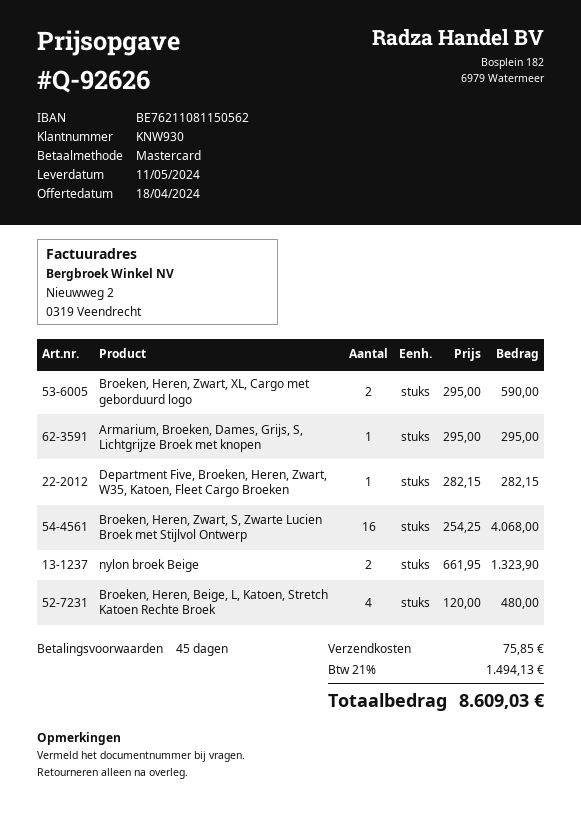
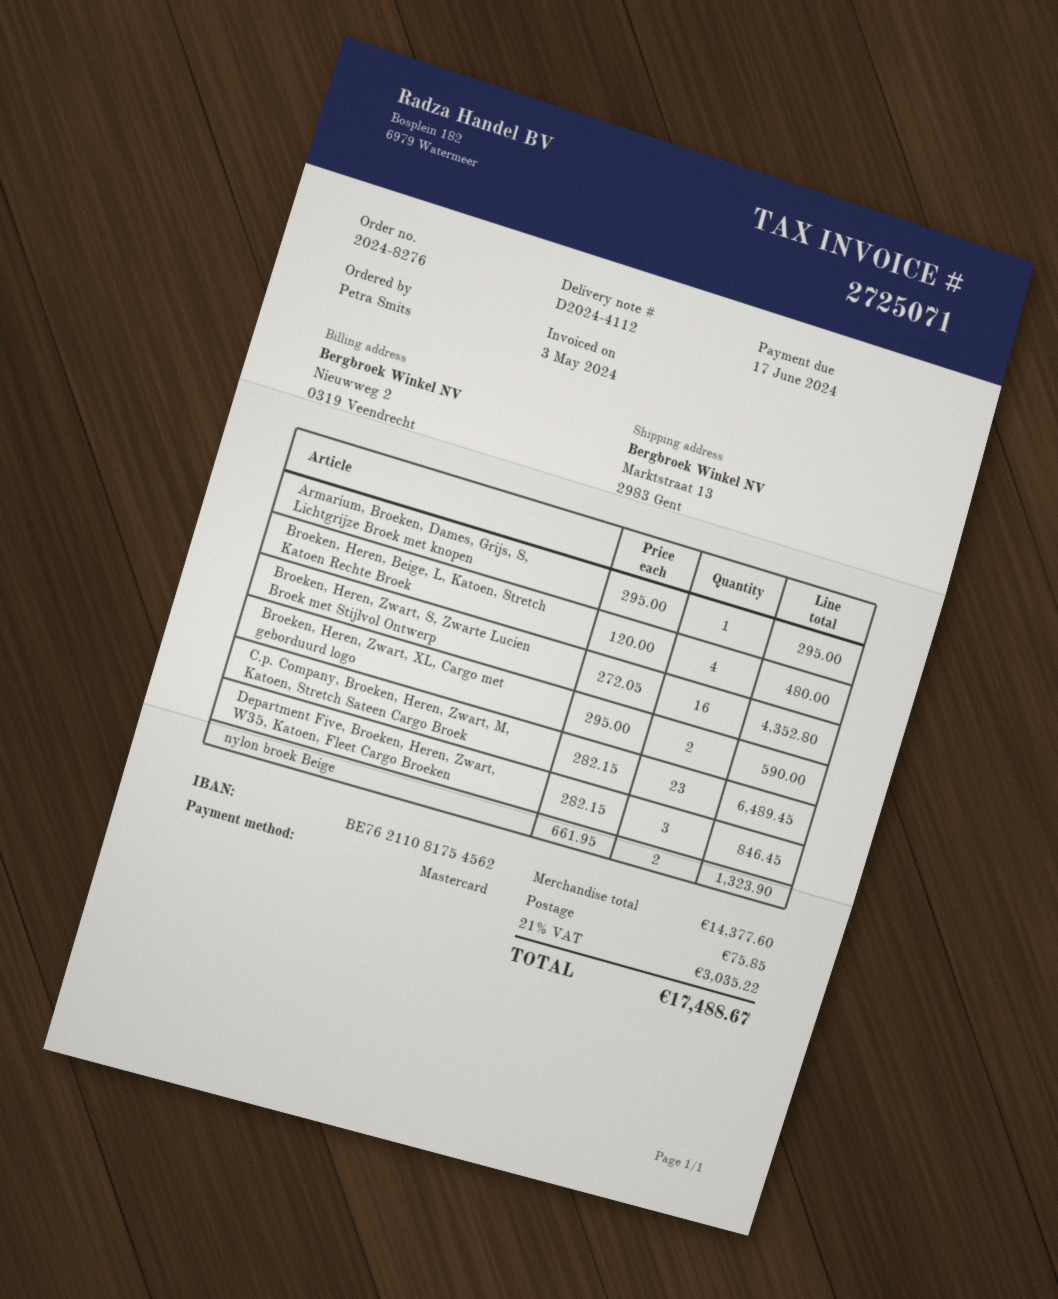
bank account: BE76211081150562 -> BE76211081754562
Department Five, Broeken, Heren, Zwart, W35, Katoen, Fleet Cargo Broeken: 1 x 282.15 = 282.15 -> 3 x 282.15 = 846.45
Broeken, Heren, Zwart, S, Zwarte Lucien Broek met Stijlvol Ontwerp: 16 x 254.25 = 4068.00 -> 16 x 272.05 = 4352.80
C.p. Company, Broeken, Heren, Zwart, M, Katoen, Stretch Sateen Cargo Broek: none -> 23 x 282.15 = 6489.45
tax: 21% = 1494.13 -> 21% = 3035.22
total: 8609.03 -> 17488.67

